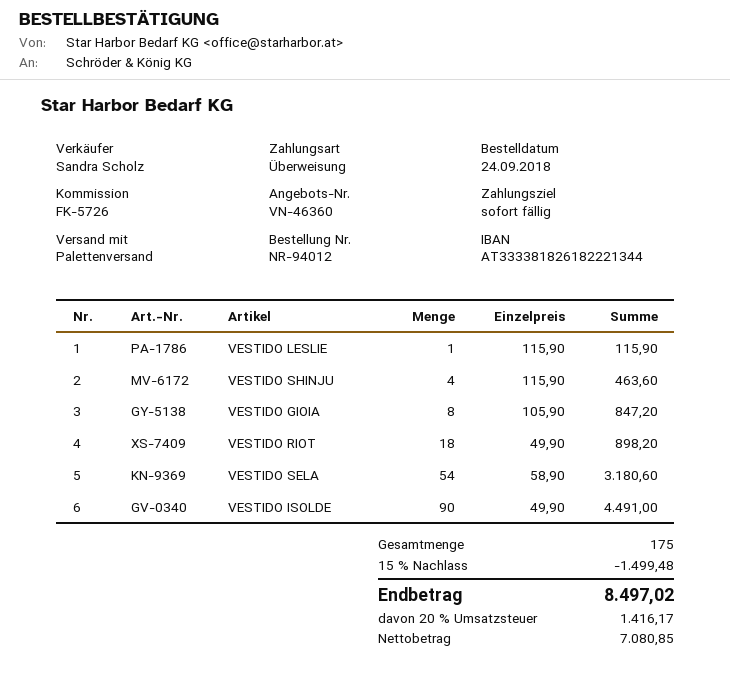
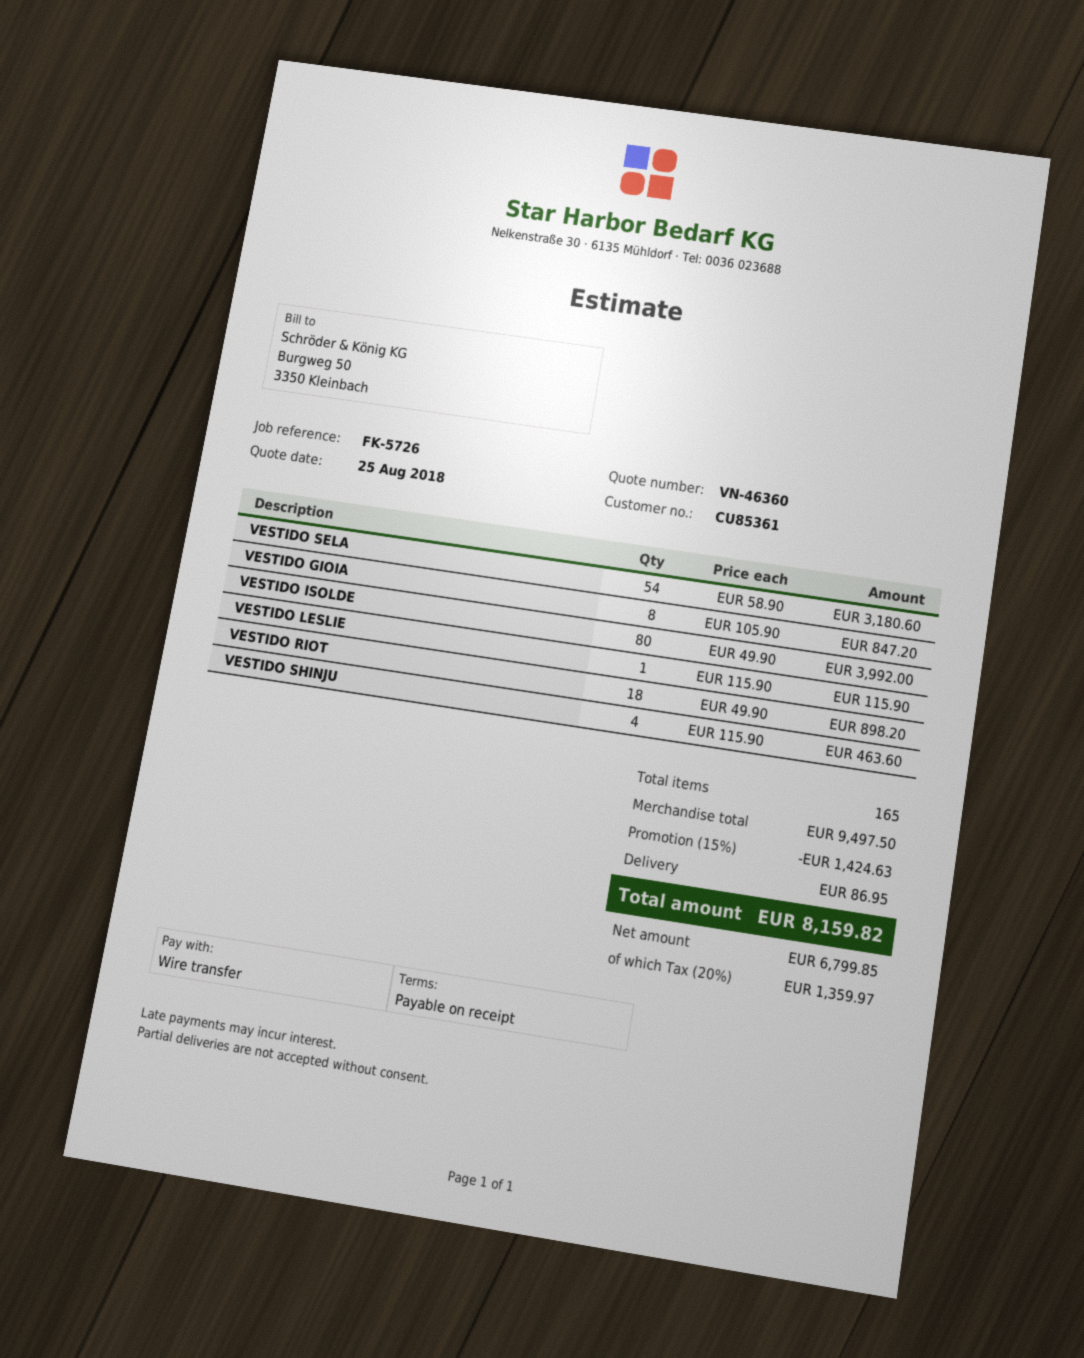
VESTIDO ISOLDE: 90 x 49.90 = 4491.00 -> 80 x 49.90 = 3992.00
total quantity: 175 -> 165
discount: 15% = 1499.48 -> 15% = 1424.63
shipping: none -> 86.95
net: 7080.85 -> 6799.85
tax: 20% = 1416.17 -> 20% = 1359.97
total: 8497.02 -> 8159.82

